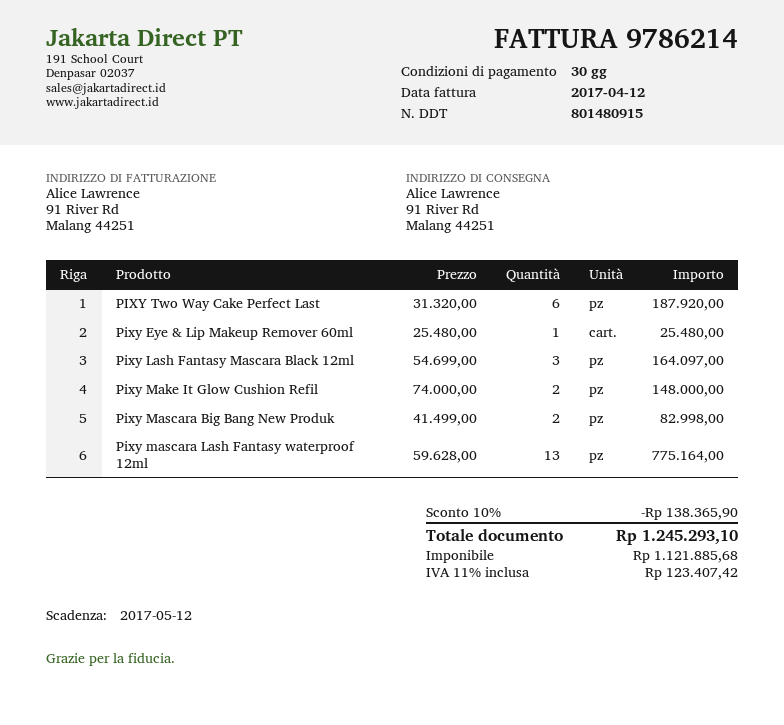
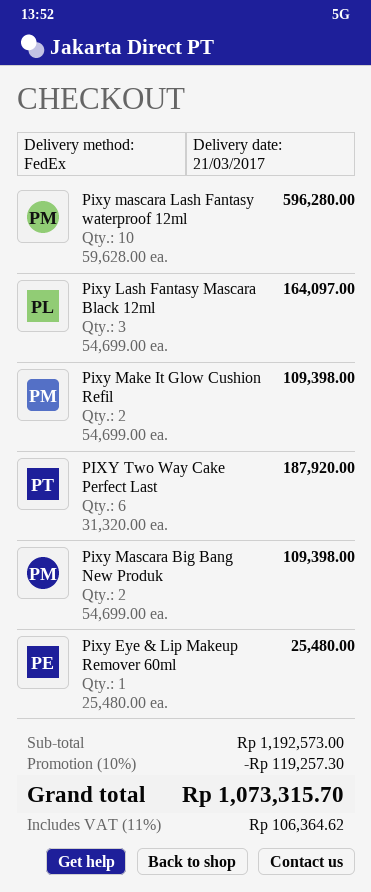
Pixy Make It Glow Cushion Refil: 2 x 74000.00 = 148000.00 -> 2 x 54699.00 = 109398.00
Pixy Mascara Big Bang New Produk: 2 x 41499.00 = 82998.00 -> 2 x 54699.00 = 109398.00
Pixy mascara Lash Fantasy waterproof 12ml: 13 x 59628.00 = 775164.00 -> 10 x 59628.00 = 596280.00
discount: 10% = 138365.90 -> 10% = 119257.30
tax: 11% = 123407.42 -> 11% = 106364.62
total: 1245293.10 -> 1073315.70

